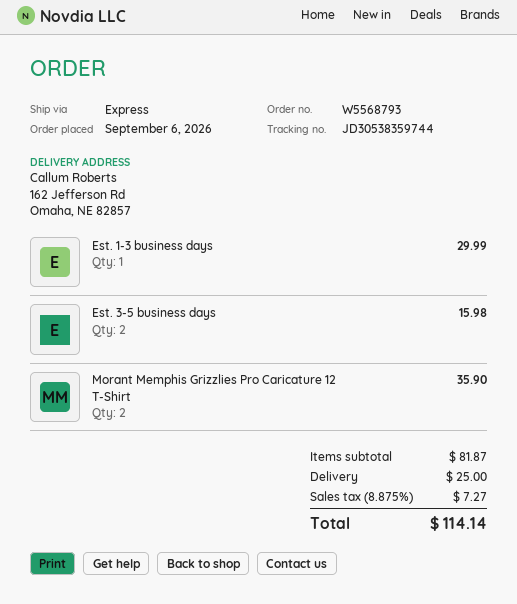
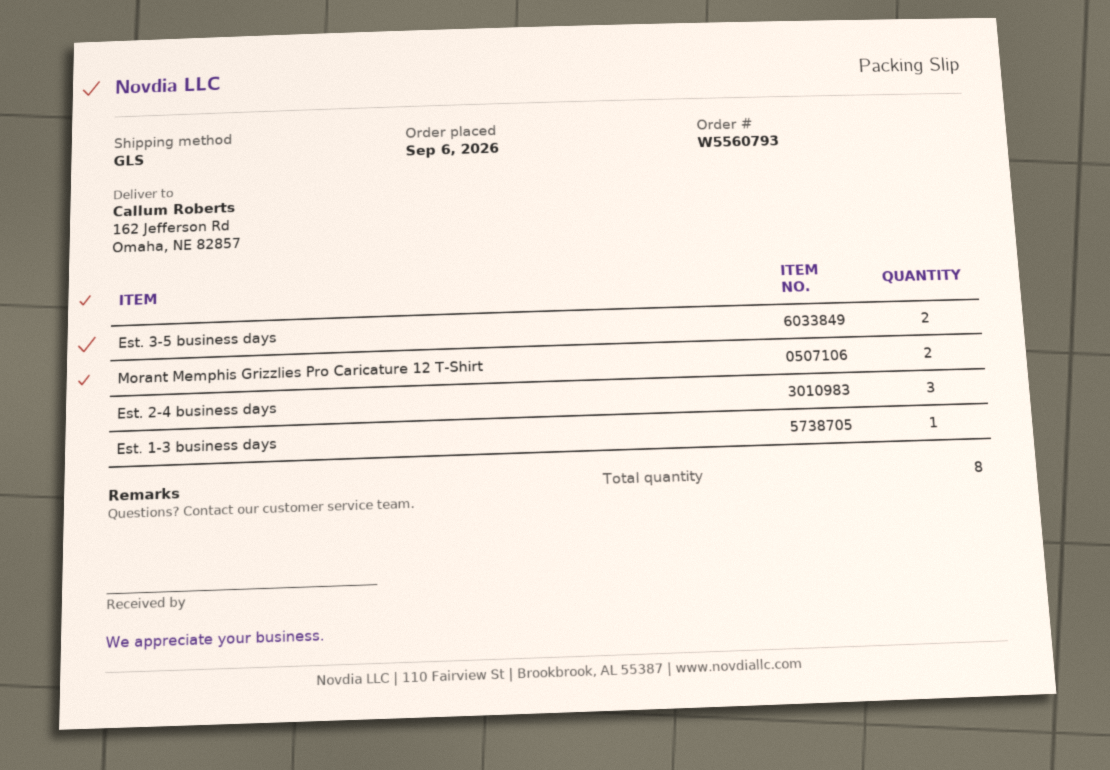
order number: W5568793 -> W5560793
shipping method: express -> GLS
Est. 2-4 business days: none -> 3

